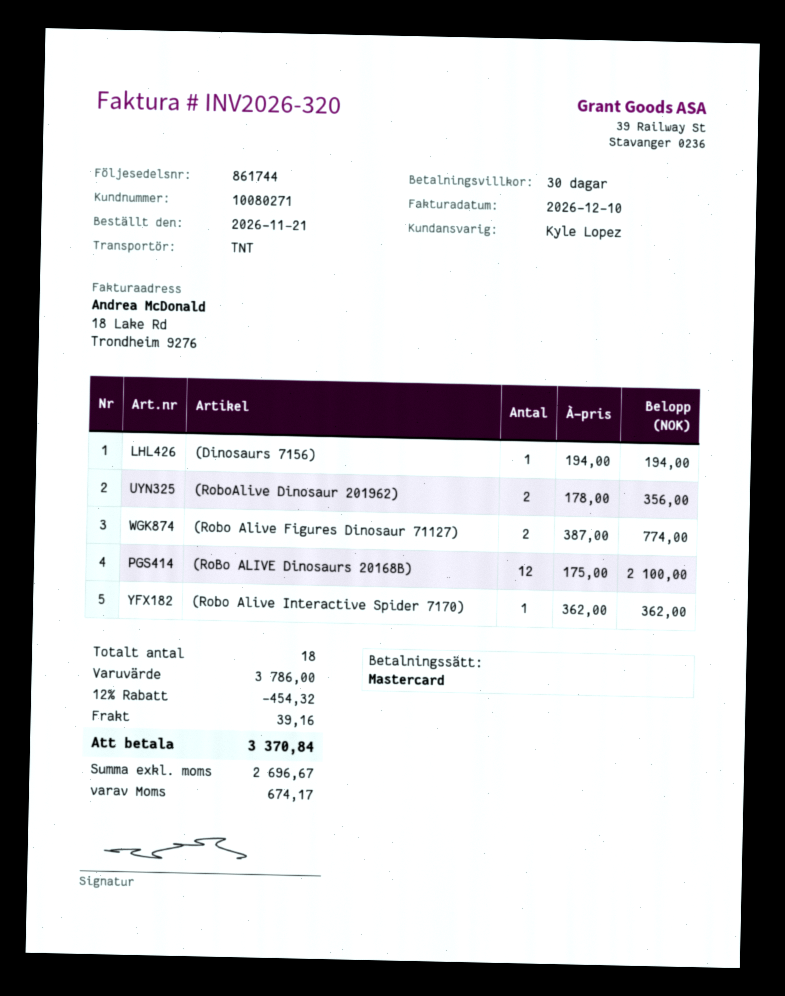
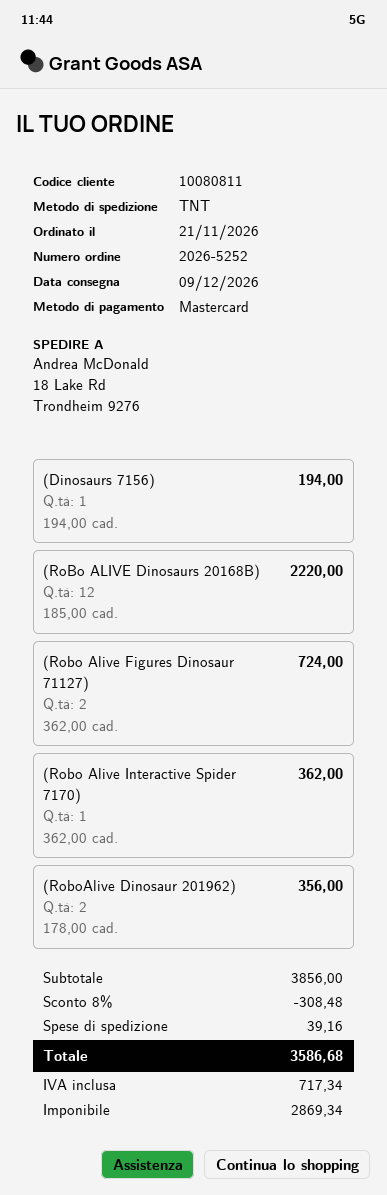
customer number: 10080271 -> 10080811
(Robo Alive Figures Dinosaur 71127): 2 x 387.00 = 774.00 -> 2 x 362.00 = 724.00
(RoBo ALIVE Dinosaurs 20168B): 12 x 175.00 = 2100.00 -> 12 x 185.00 = 2220.00
subtotal: 3786.00 -> 3856.00
discount: 12% = 454.32 -> 8% = 308.48
net: 2696.67 -> 2869.34
tax: 674.17 -> 717.34
total: 3370.84 -> 3586.68

